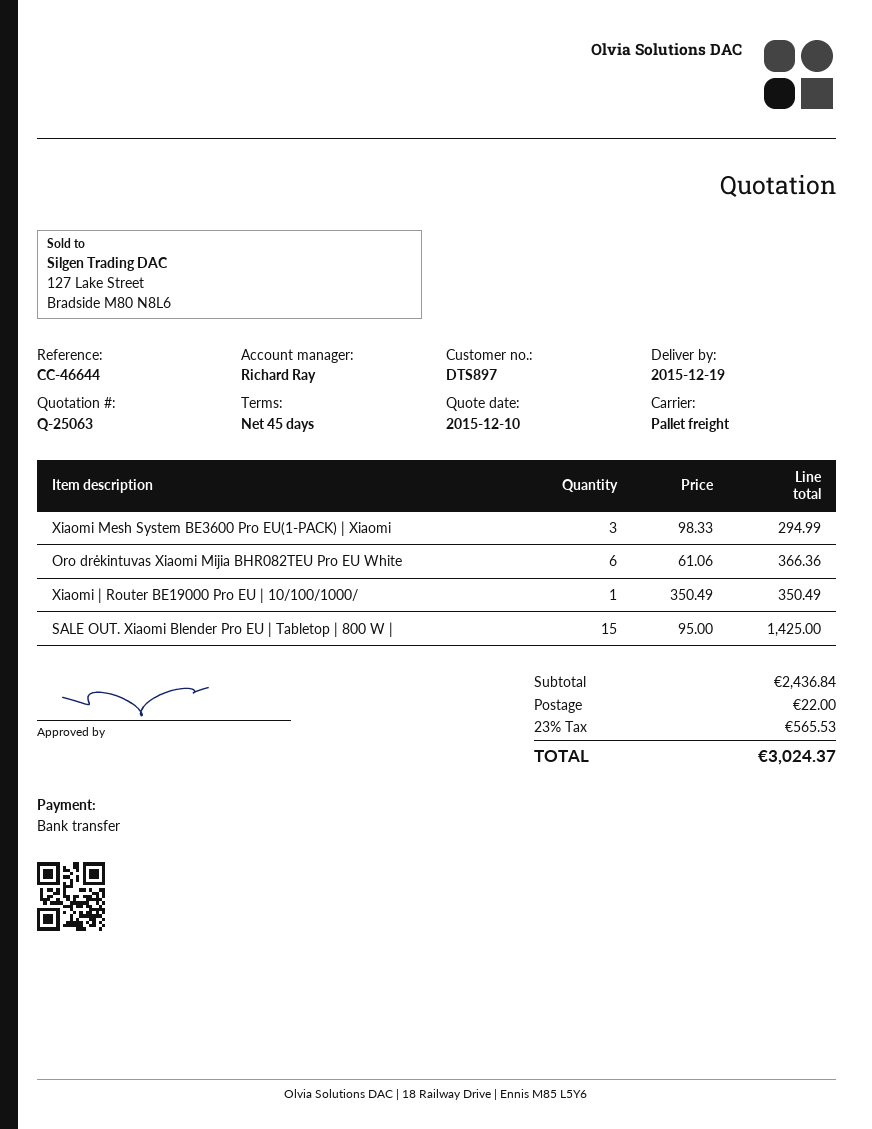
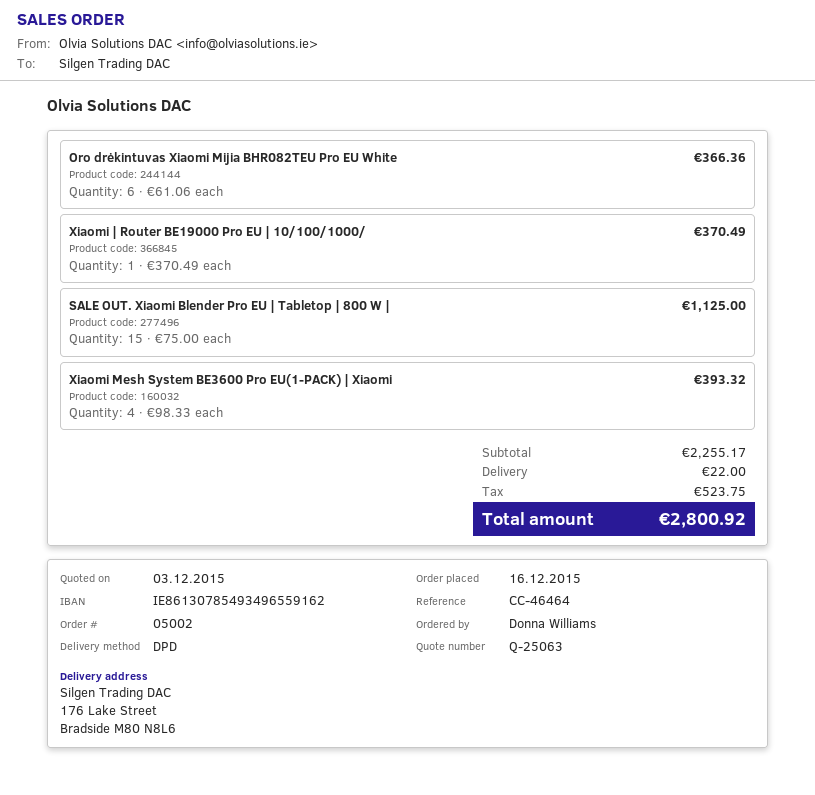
quote date: 2015-12-10 -> 2015-12-03
reference: CC-46644 -> CC-46464
shipping method: pallet freight -> DPD
Xiaomi Mesh System BE3600 Pro EU(1-PACK) | Xiaomi: 3 x 98.33 = 294.99 -> 4 x 98.33 = 393.32
Xiaomi | Router BE19000 Pro EU | 10/100/1000/: 1 x 350.49 = 350.49 -> 1 x 370.49 = 370.49
SALE OUT. Xiaomi Blender Pro EU | Tabletop | 800 W |: 15 x 95.00 = 1425.00 -> 15 x 75.00 = 1125.00
subtotal: 2436.84 -> 2255.17
tax: 565.53 -> 523.75
total: 3024.37 -> 2800.92

